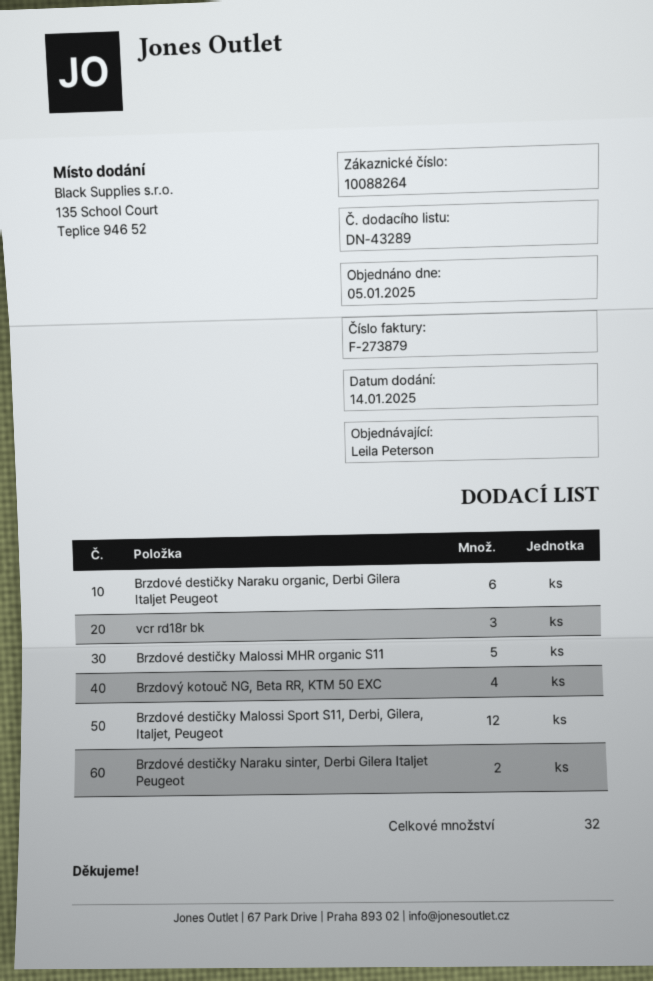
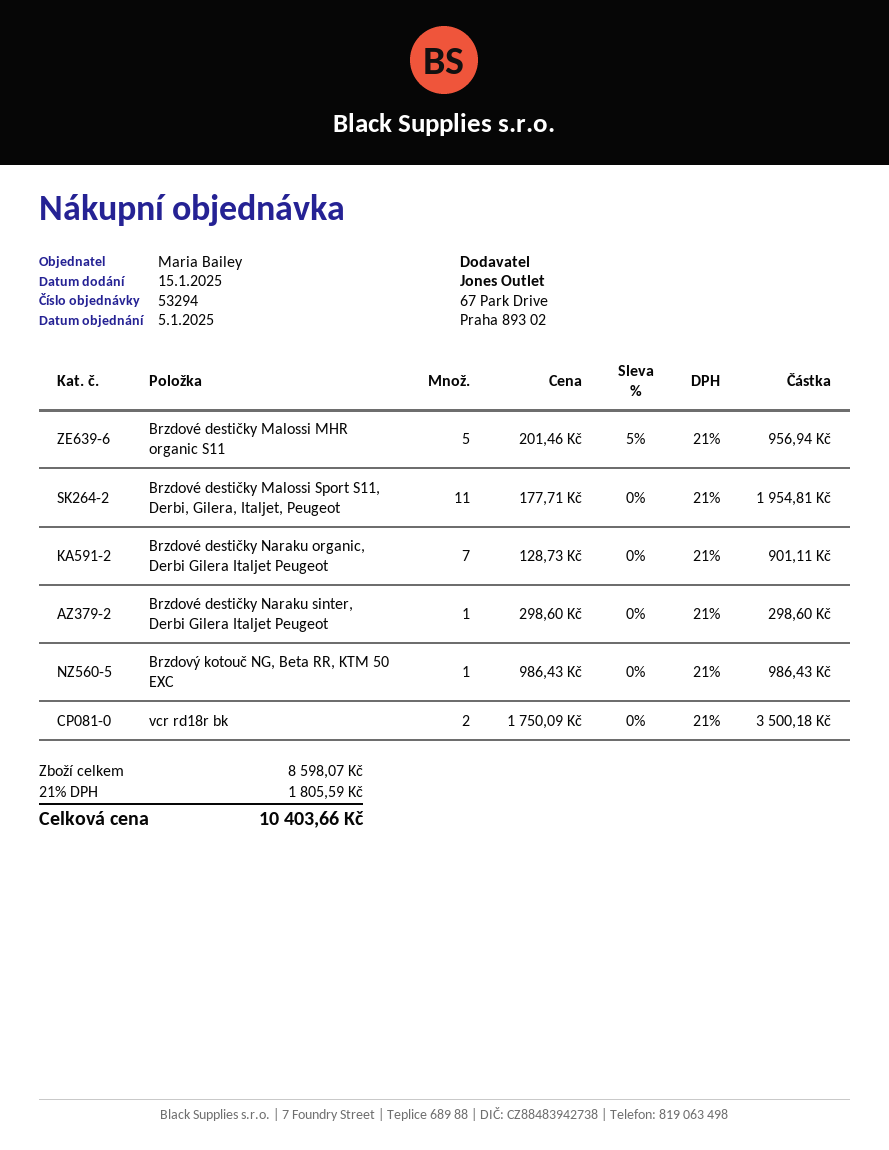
delivery date: 2025-01-14 -> 2025-01-15
ordered by: Leila Peterson -> Maria Bailey
Brzdové destičky Naraku organic, Derbi Gilera Italjet Peugeot: 6 -> 7
vcr rd18r bk: 3 -> 2
Brzdový kotouč NG, Beta RR, KTM 50 EXC: 4 -> 1
Brzdové destičky Malossi Sport S11, Derbi, Gilera, Italjet, Peugeot: 12 -> 11
Brzdové destičky Naraku sinter, Derbi Gilera Italjet Peugeot: 2 -> 1

